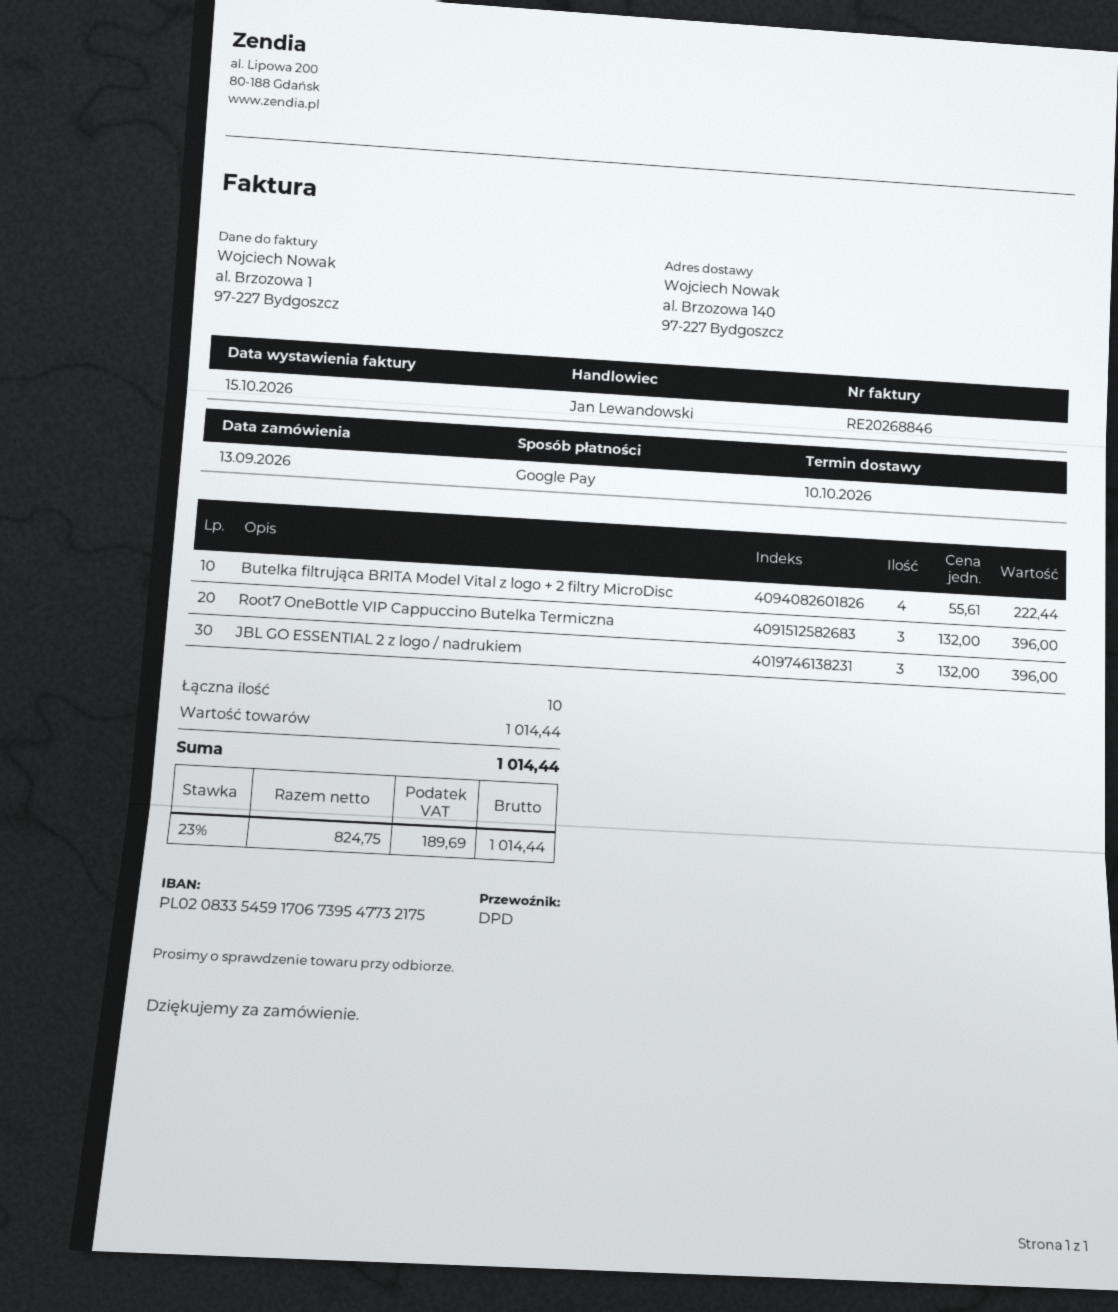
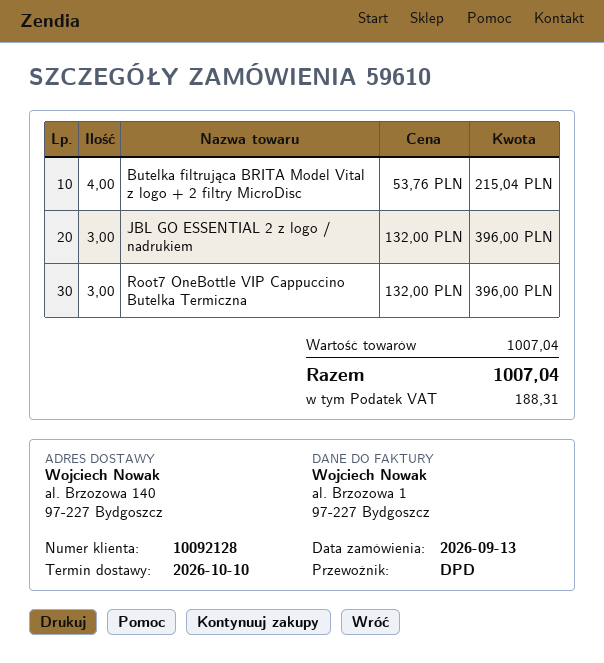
Butelka filtrująca BRITA Model Vital z logo + 2 filtry MicroDisc: 4 x 55.61 = 222.44 -> 4 x 53.76 = 215.04
subtotal: 1014.44 -> 1007.04
tax: 189.69 -> 188.31
total: 1014.44 -> 1007.04

